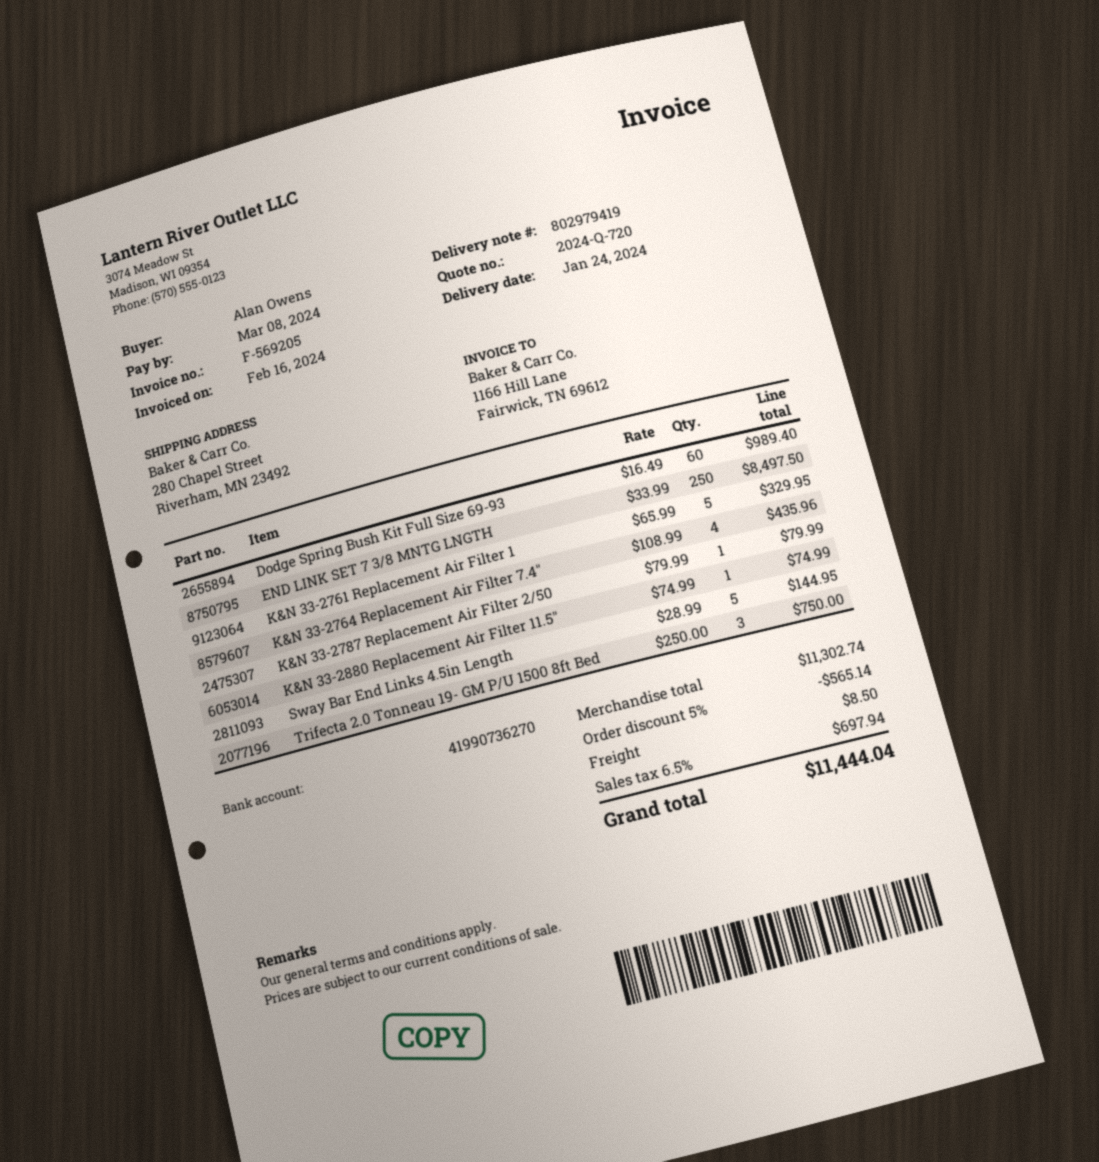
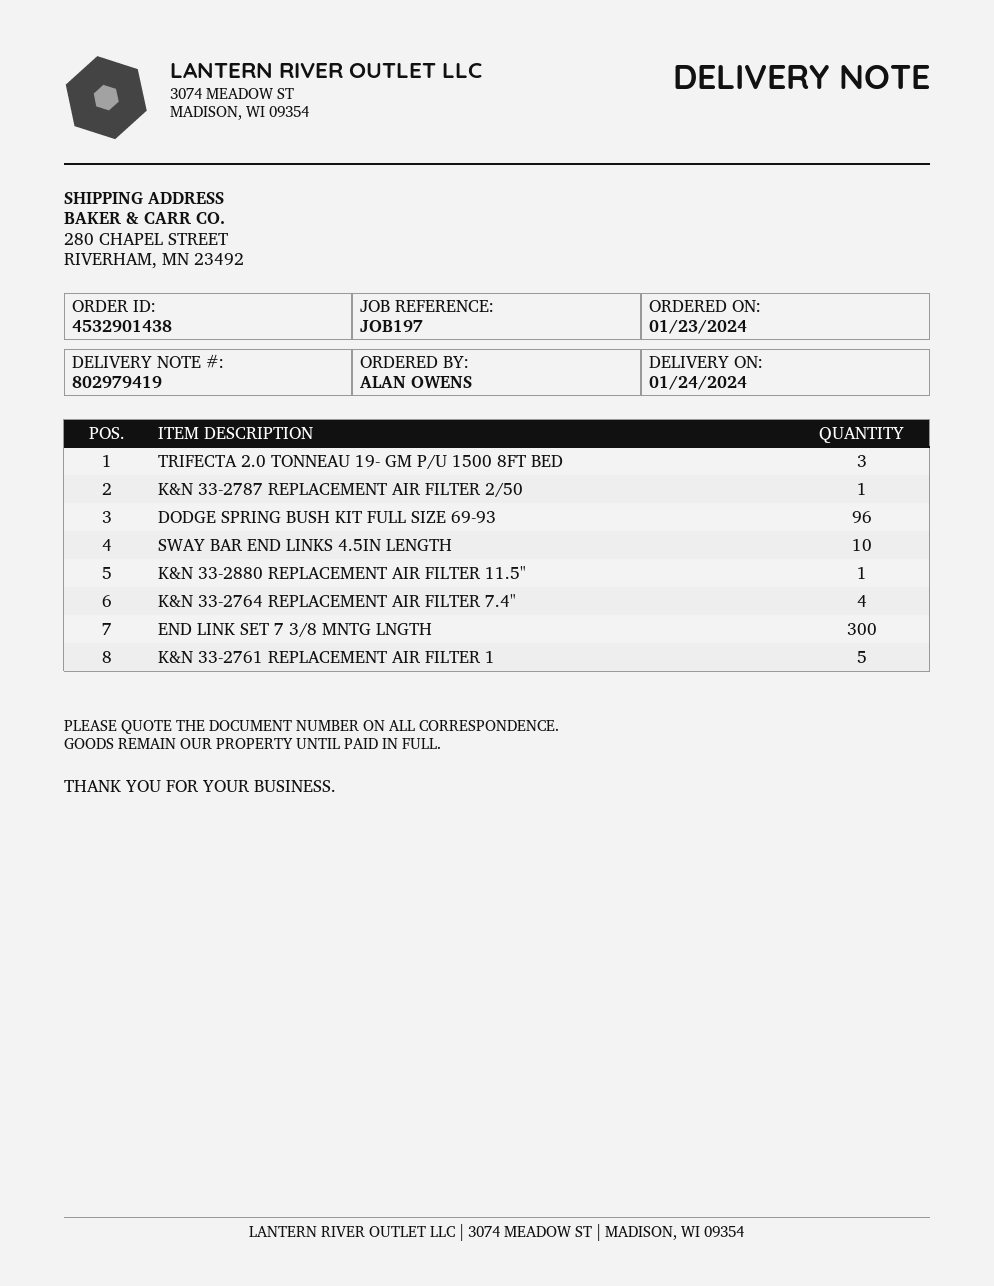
Dodge Spring Bush Kit Full Size 69-93: 60 -> 96
END LINK SET 7 3/8 MNTG LNGTH: 250 -> 300
Sway Bar End Links 4.5in Length: 5 -> 10

